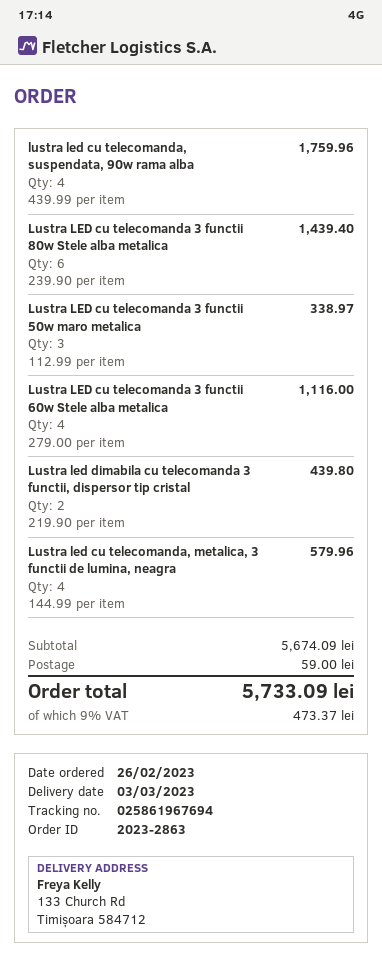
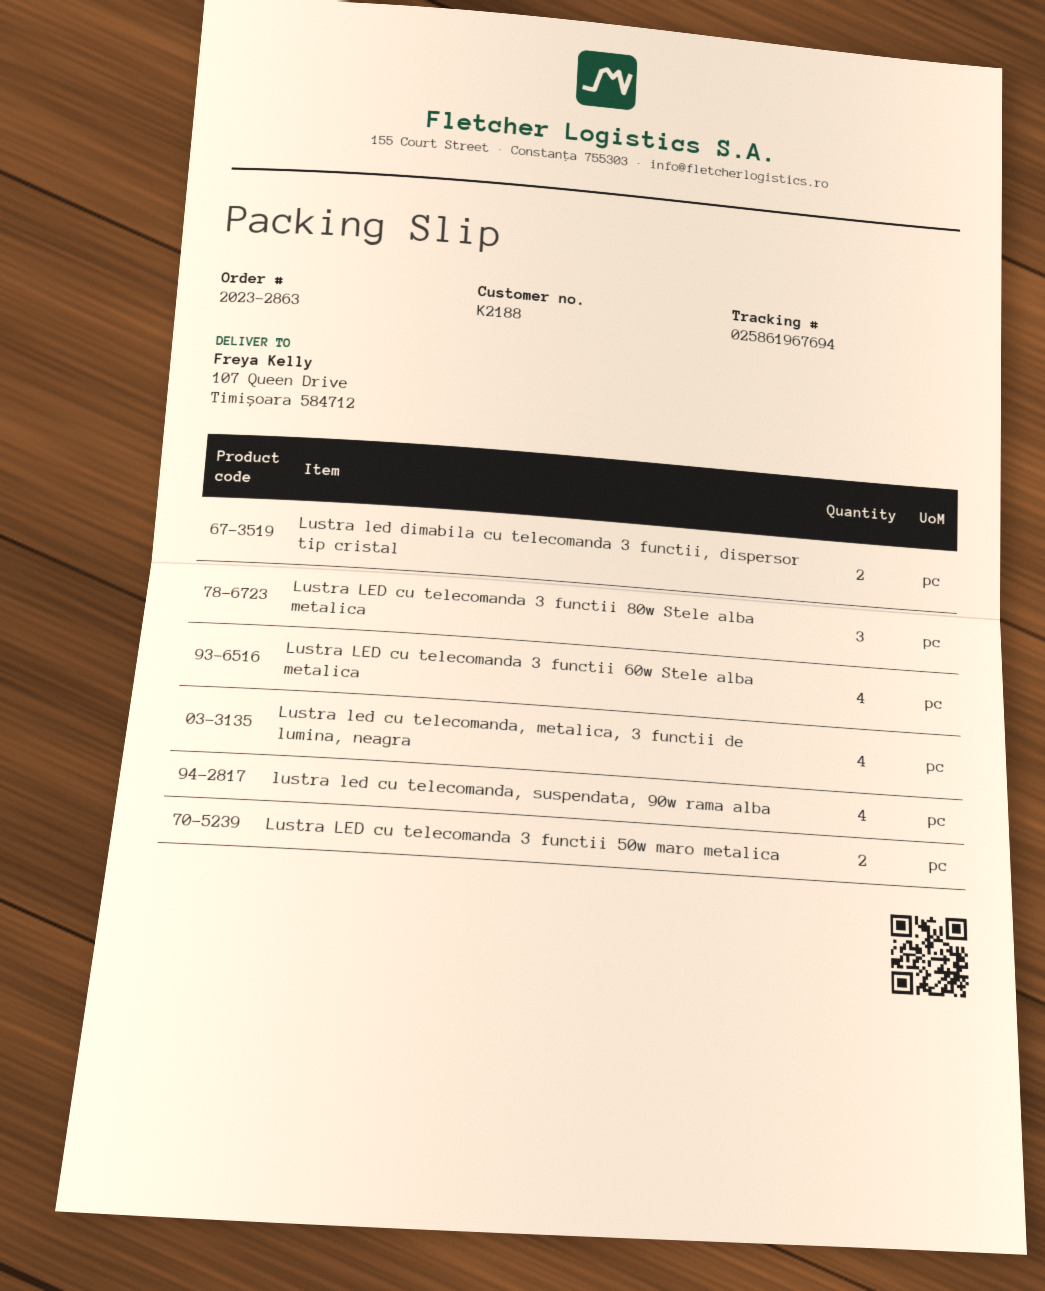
ship to: 133 Church Rd, Timișoara 584712 -> 107 Queen Drive, Timișoara 584712
Lustra LED cu telecomanda 3 functii 80w Stele alba metalica: 6 -> 3
Lustra LED cu telecomanda 3 functii 50w maro metalica: 3 -> 2

